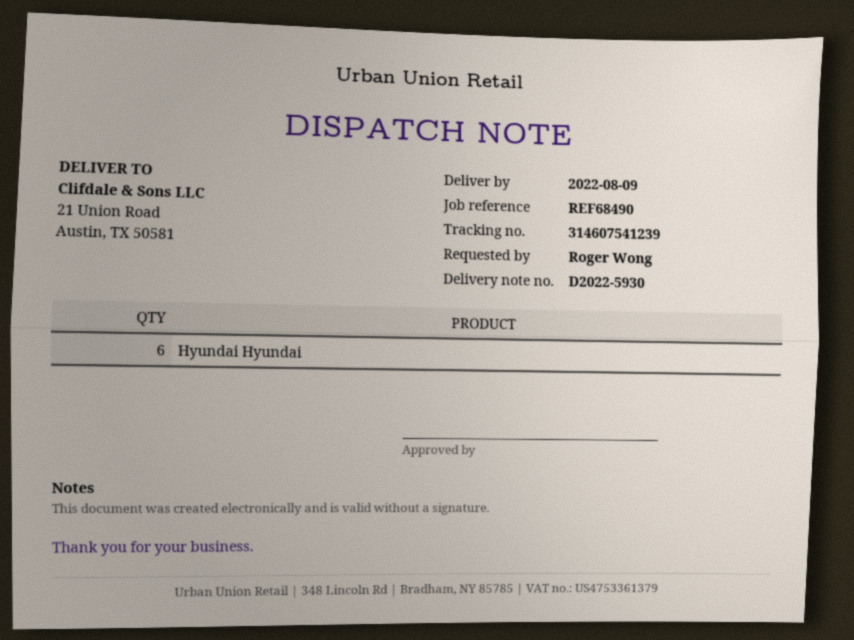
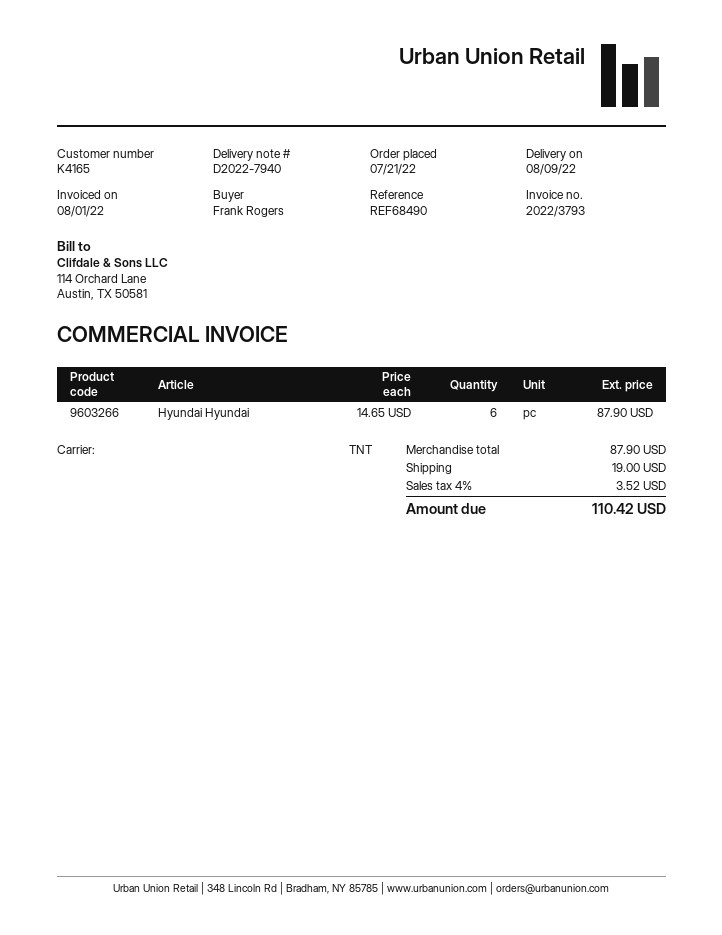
delivery note number: D2022-5930 -> D2022-7940
ordered by: Roger Wong -> Frank Rogers

